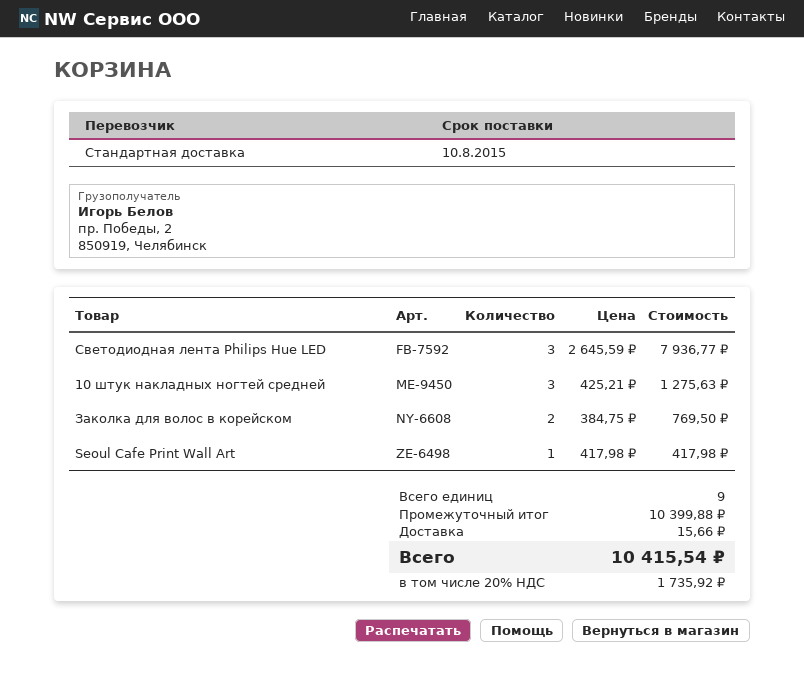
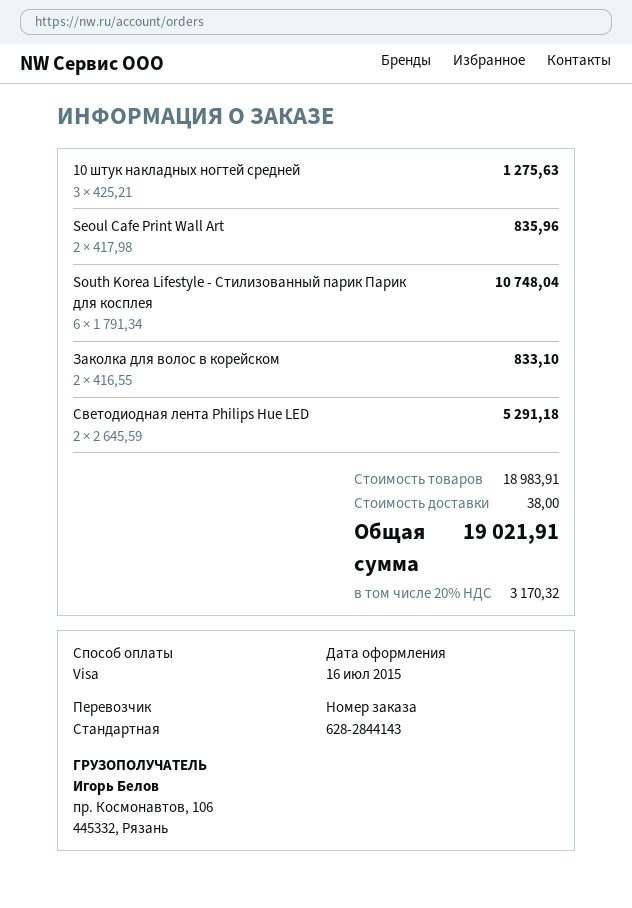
ship to: пр. Победы, 2, 850919, Челябинск -> пр. Космонавтов, 106, 445332, Рязань
Светодиодная лента Philips Hue LED: 3 x 2645.59 = 7936.77 -> 2 x 2645.59 = 5291.18
Заколка для волос в корейском: 2 x 384.75 = 769.50 -> 2 x 416.55 = 833.10
Seoul Cafe Print Wall Art: 1 x 417.98 = 417.98 -> 2 x 417.98 = 835.96
South Korea Lifestyle - Стилизованный парик Парик для косплея: none -> 6 x 1791.34 = 10748.04
subtotal: 10399.88 -> 18983.91
shipping: 15.66 -> 38.00
tax: 20% = 1735.92 -> 20% = 3170.32
total: 10415.54 -> 19021.91

